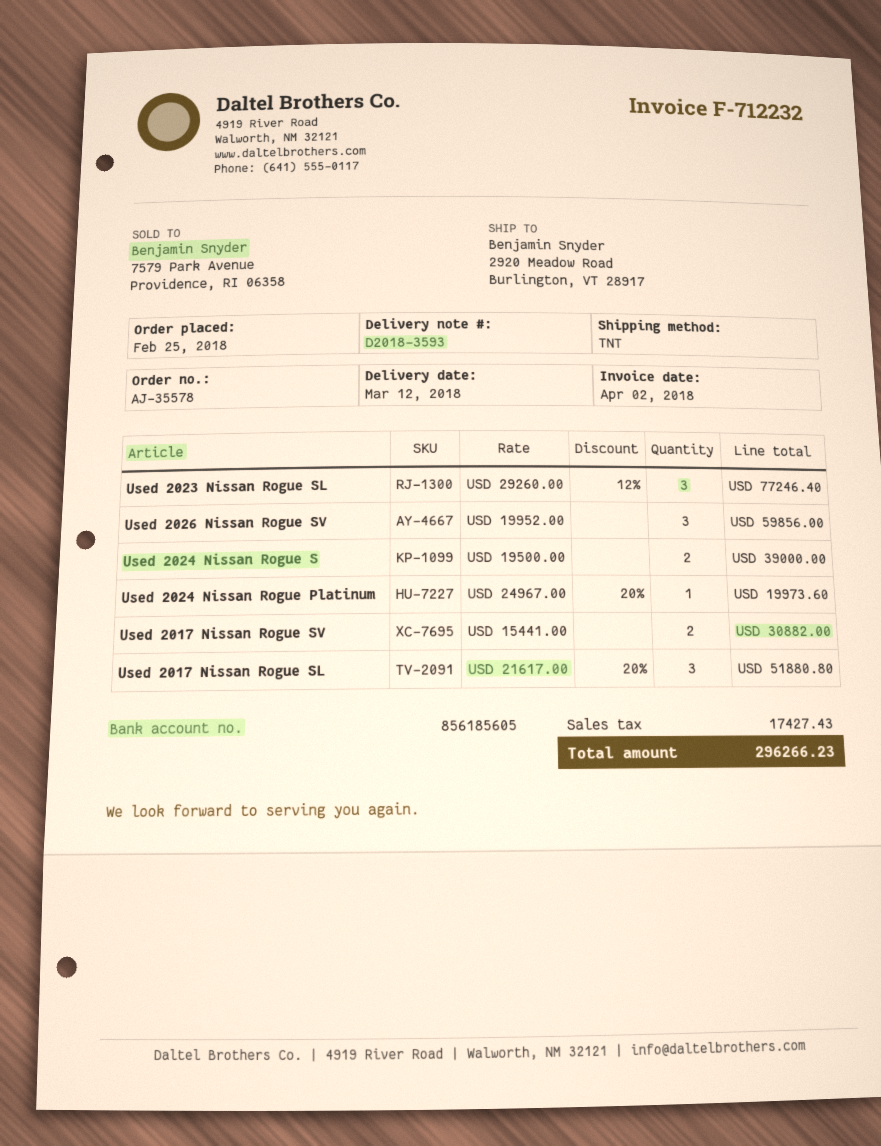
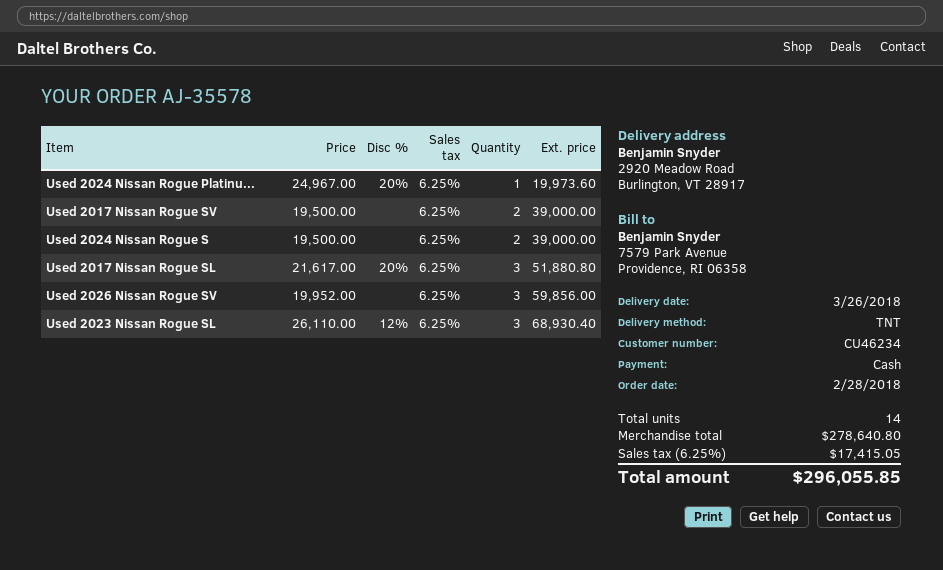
order date: 2018-02-25 -> 2018-02-28
delivery date: 2018-03-12 -> 2018-03-26
Used 2023 Nissan Rogue SL: 3 x 29260.00 - 12% = 77246.40 -> 3 x 26110.00 - 12% = 68930.40
Used 2017 Nissan Rogue SV: 2 x 15441.00 = 30882.00 -> 2 x 19500.00 = 39000.00
tax: 17427.43 -> 17415.05
total: 296266.23 -> 296055.85

